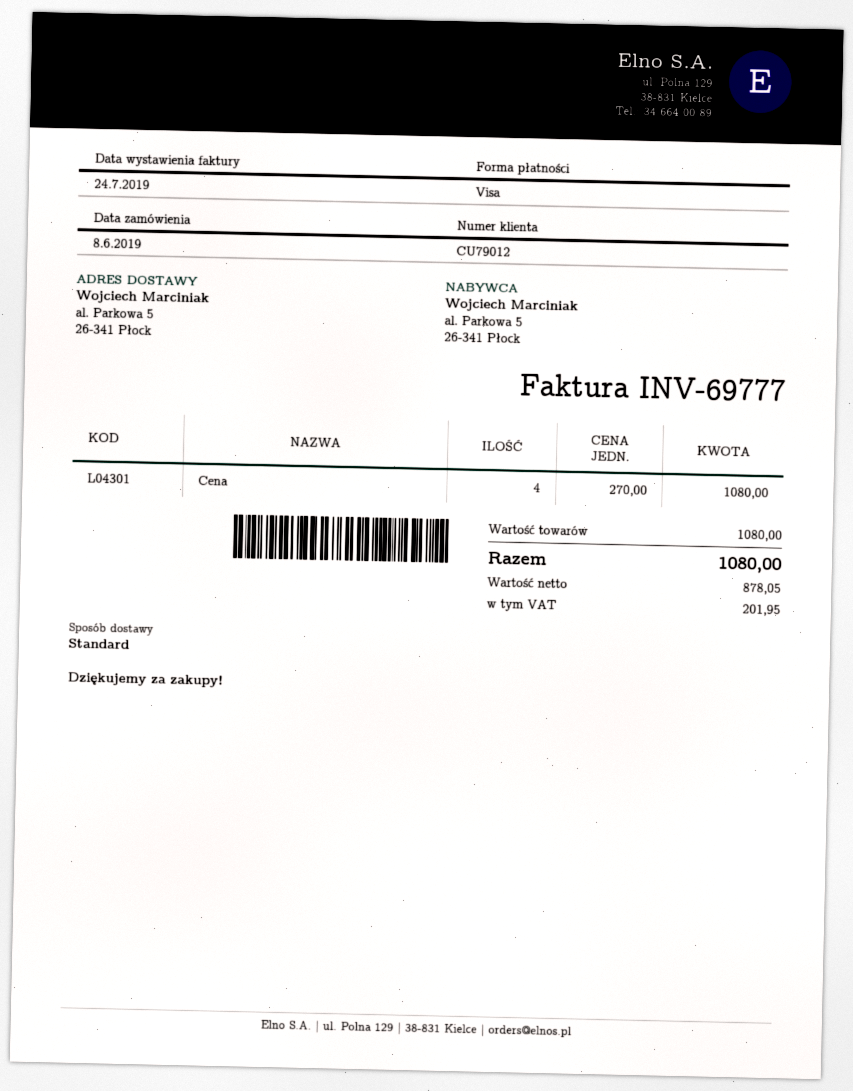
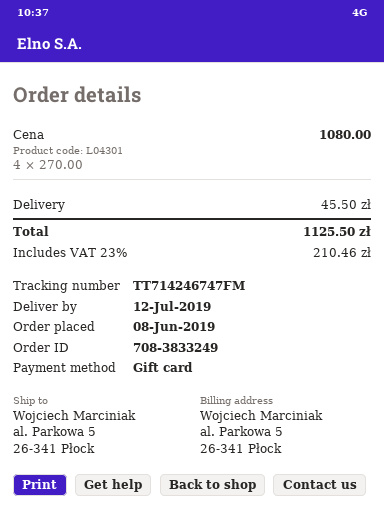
payment method: Visa -> gift card
shipping: none -> 45.50
tax: 201.95 -> 210.46
total: 1080.00 -> 1125.50

